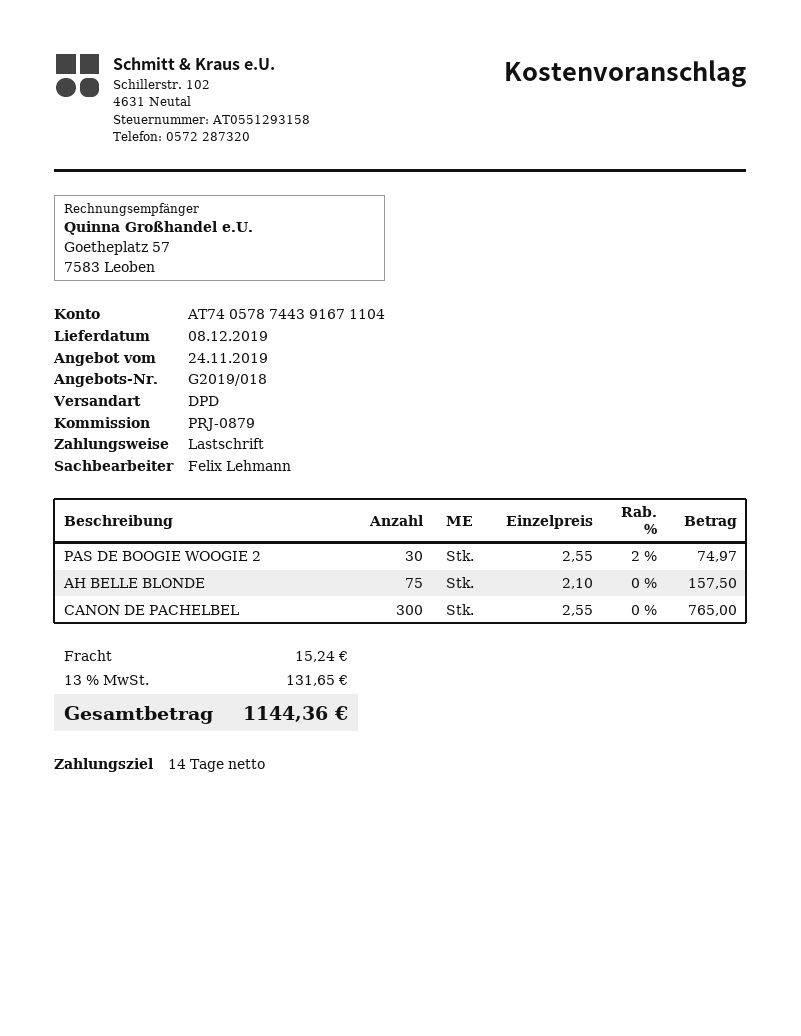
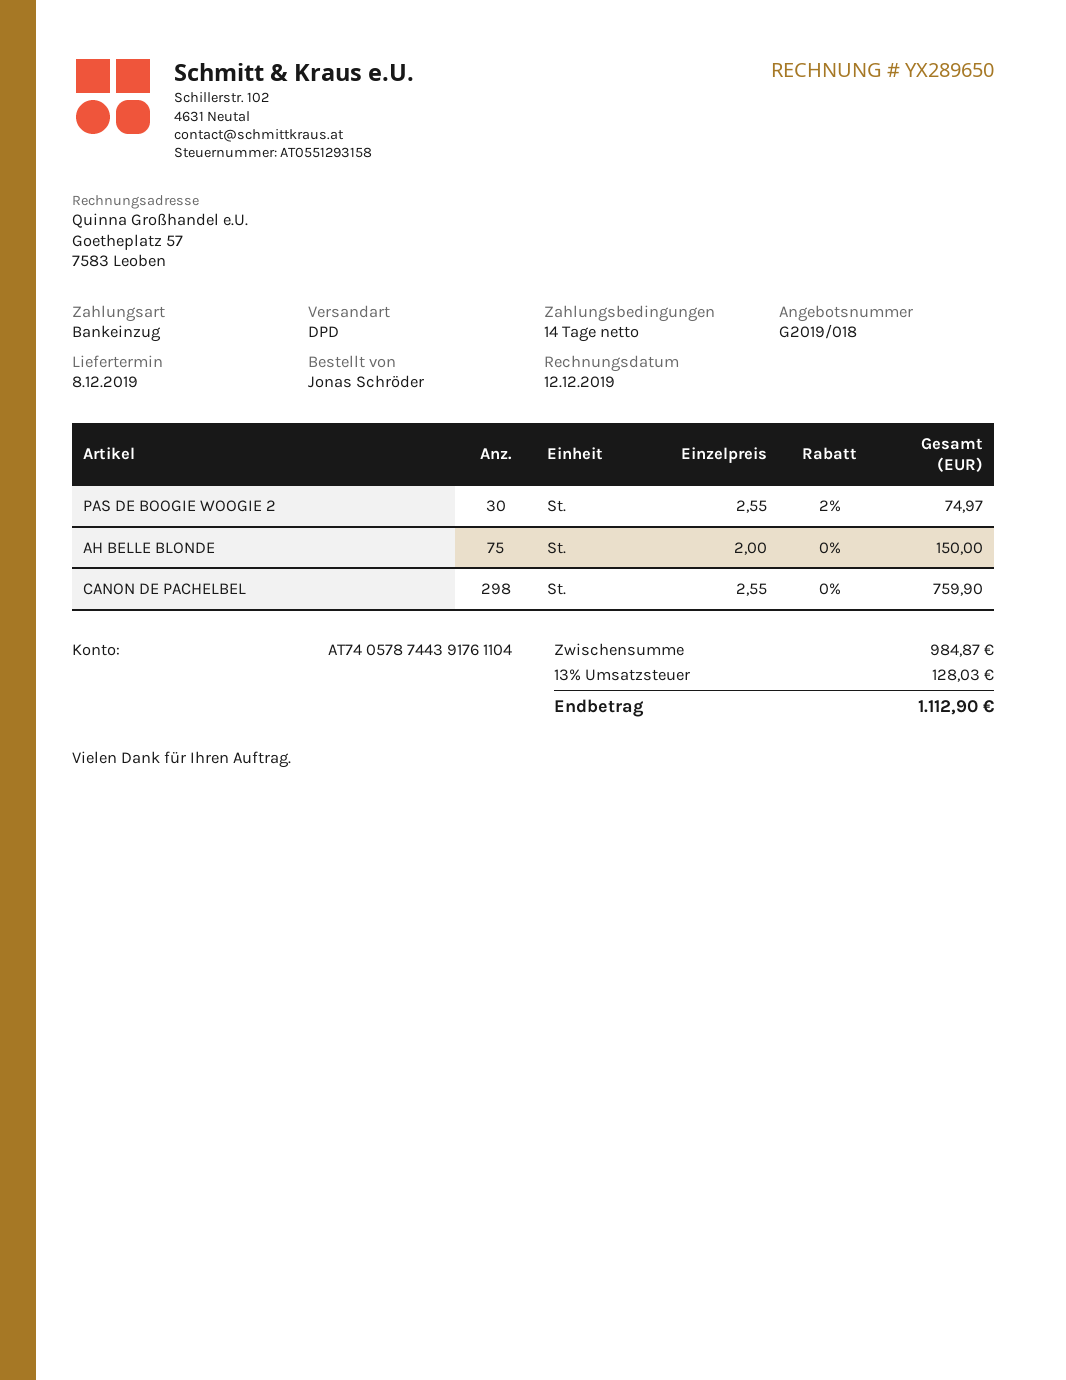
bank account: AT740578744391671104 -> AT740578744391761104
AH BELLE BLONDE: 75 x 2.10 = 157.50 -> 75 x 2.00 = 150.00
CANON DE PACHELBEL: 300 x 2.55 = 765.00 -> 298 x 2.55 = 759.90
shipping: 15.24 -> none
tax: 13% = 131.65 -> 13% = 128.03
total: 1144.36 -> 1112.90

